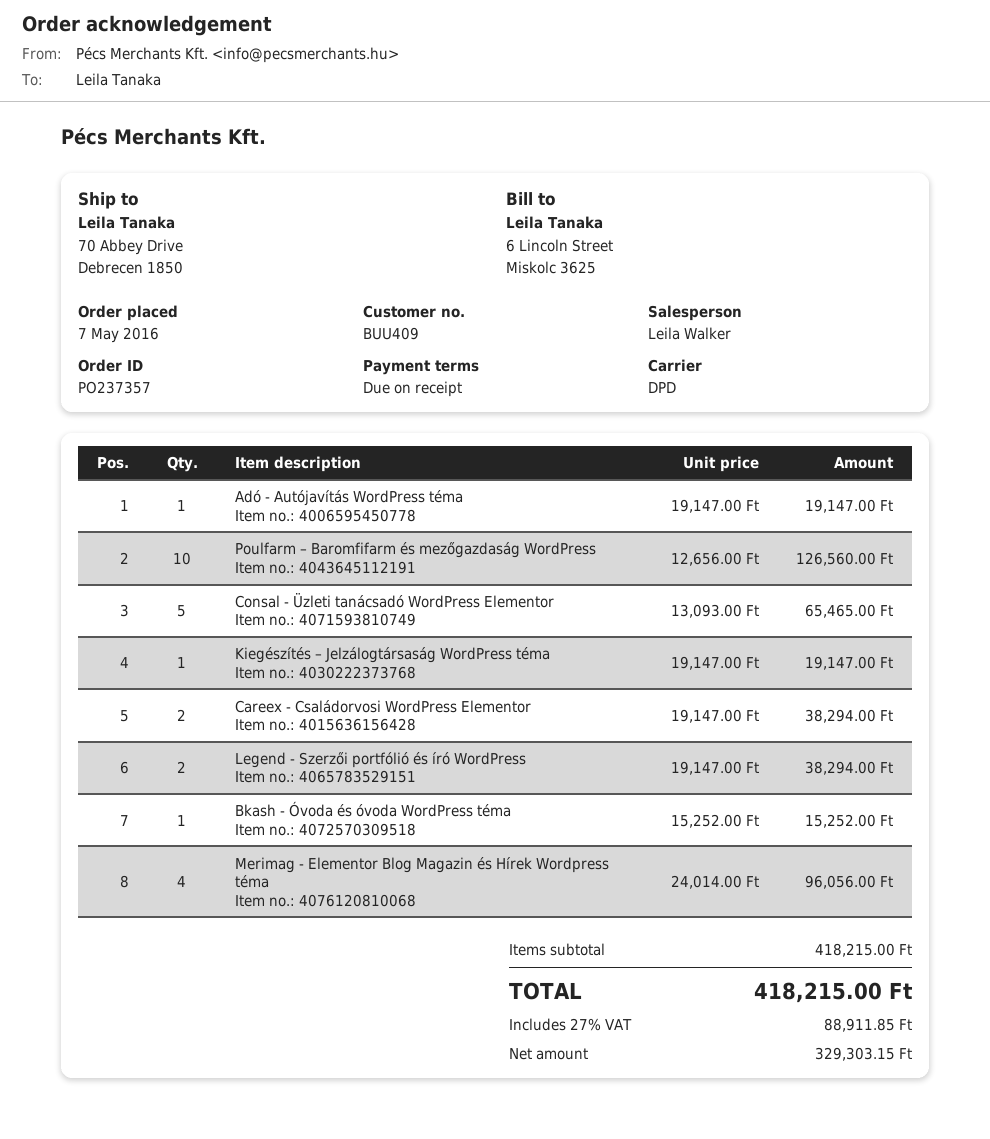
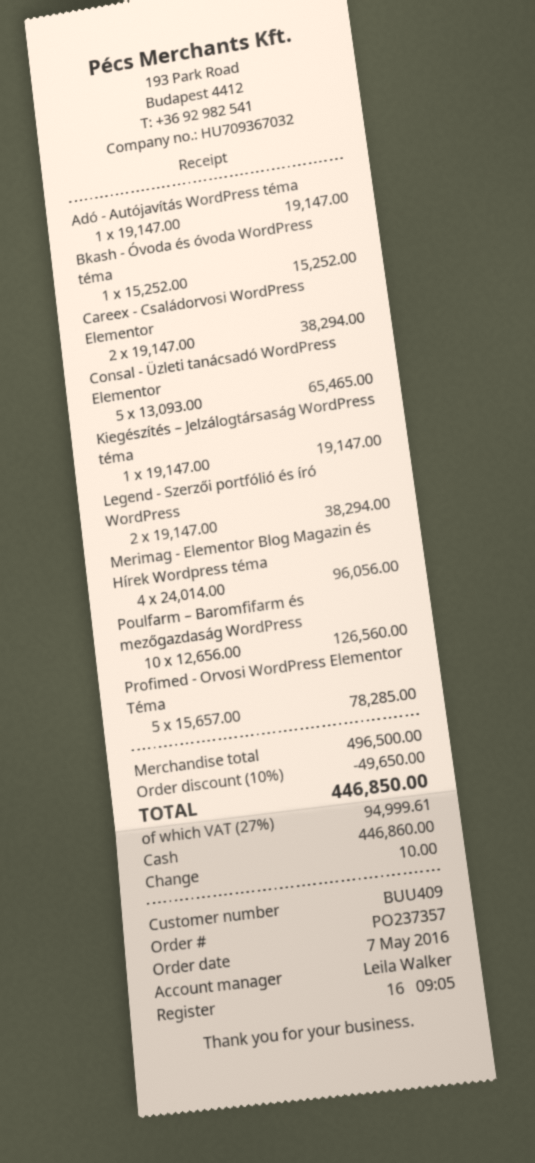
Profimed - Orvosi WordPress Elementor Téma: none -> 5 x 15657.00 = 78285.00
subtotal: 418215.00 -> 496500.00
discount: none -> 10% = 49650.00
tax: 27% = 88911.85 -> 27% = 94999.61
total: 418215.00 -> 446850.00

